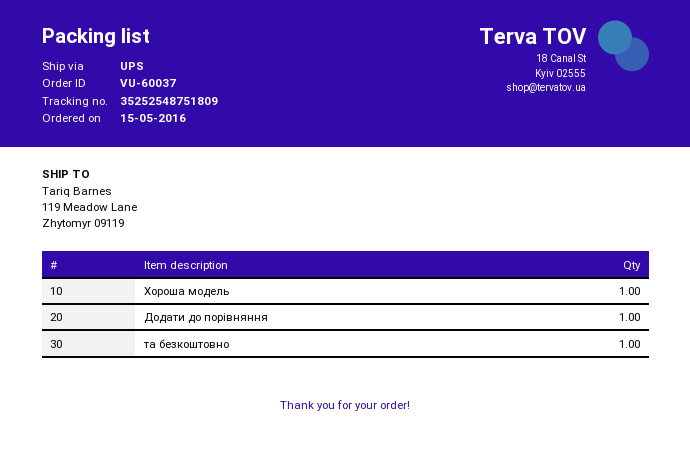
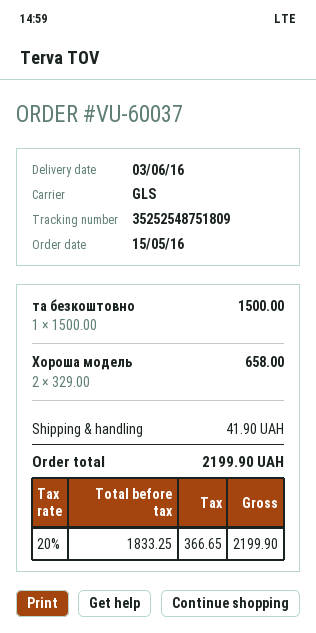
shipping method: UPS -> GLS
Хороша модель: 1 -> 2
Додати до порівняння: 1 -> none

